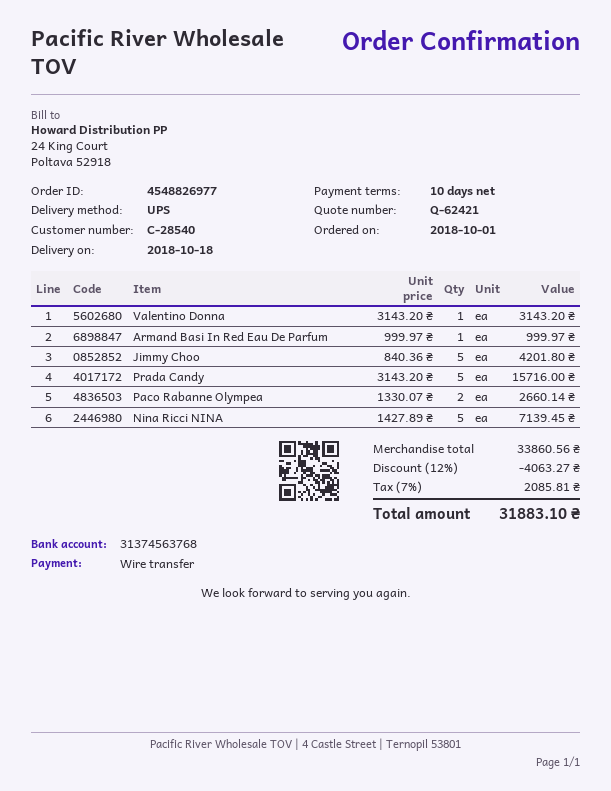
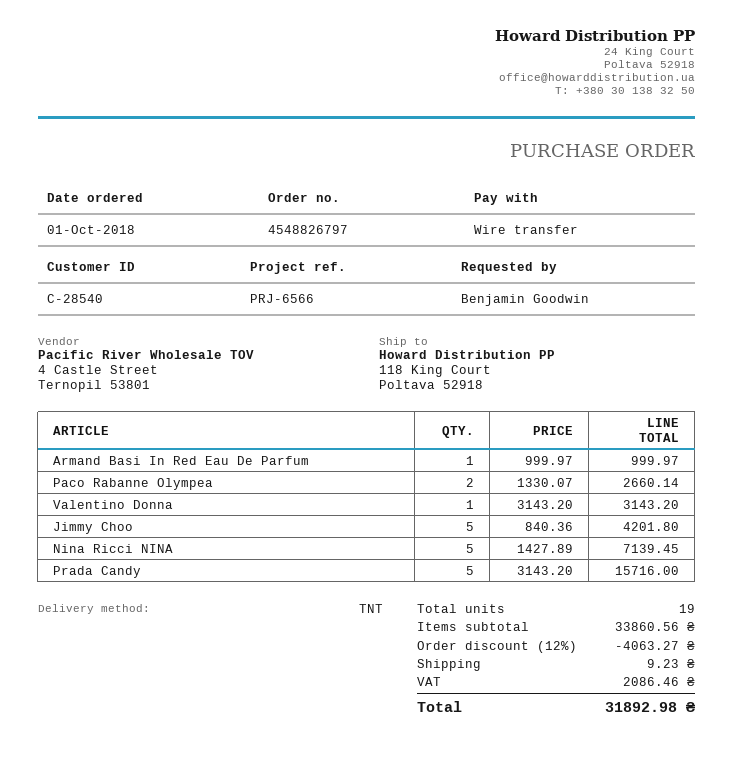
order number: 4548826977 -> 4548826797
shipping method: UPS -> TNT
shipping: none -> 9.23
tax: 2085.81 -> 2086.46
total: 31883.10 -> 31892.98

